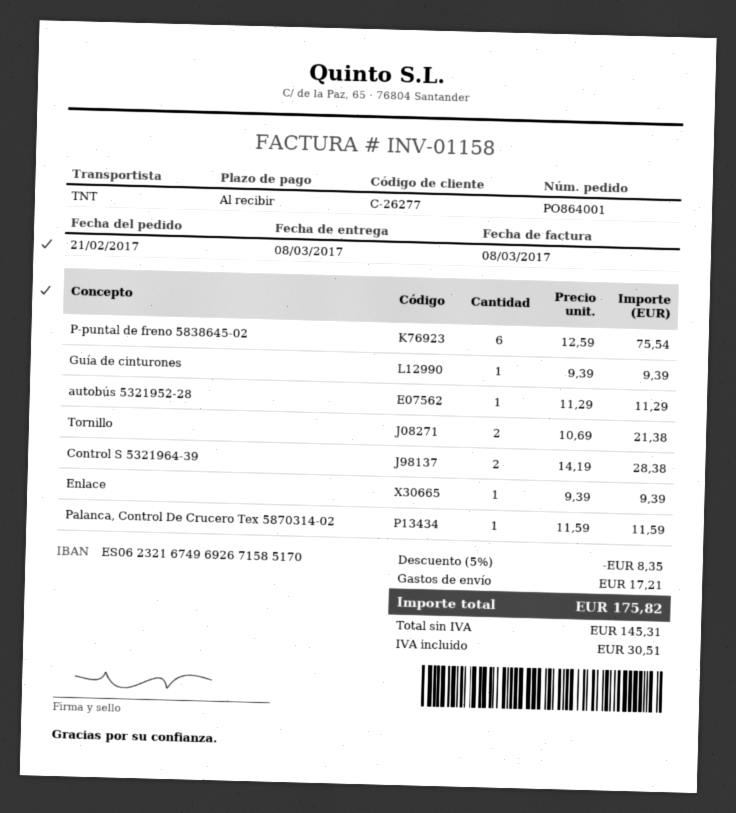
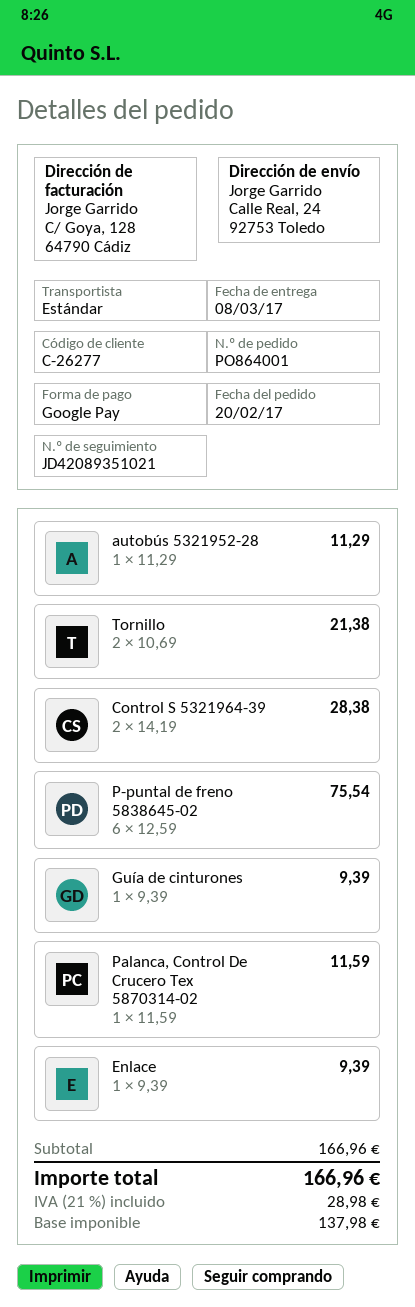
order date: 2017-02-21 -> 2017-02-20
shipping method: TNT -> standard
discount: 5% = 8.35 -> none
shipping: 17.21 -> none
net: 145.31 -> 137.98
tax: 30.51 -> 28.98
total: 175.82 -> 166.96

